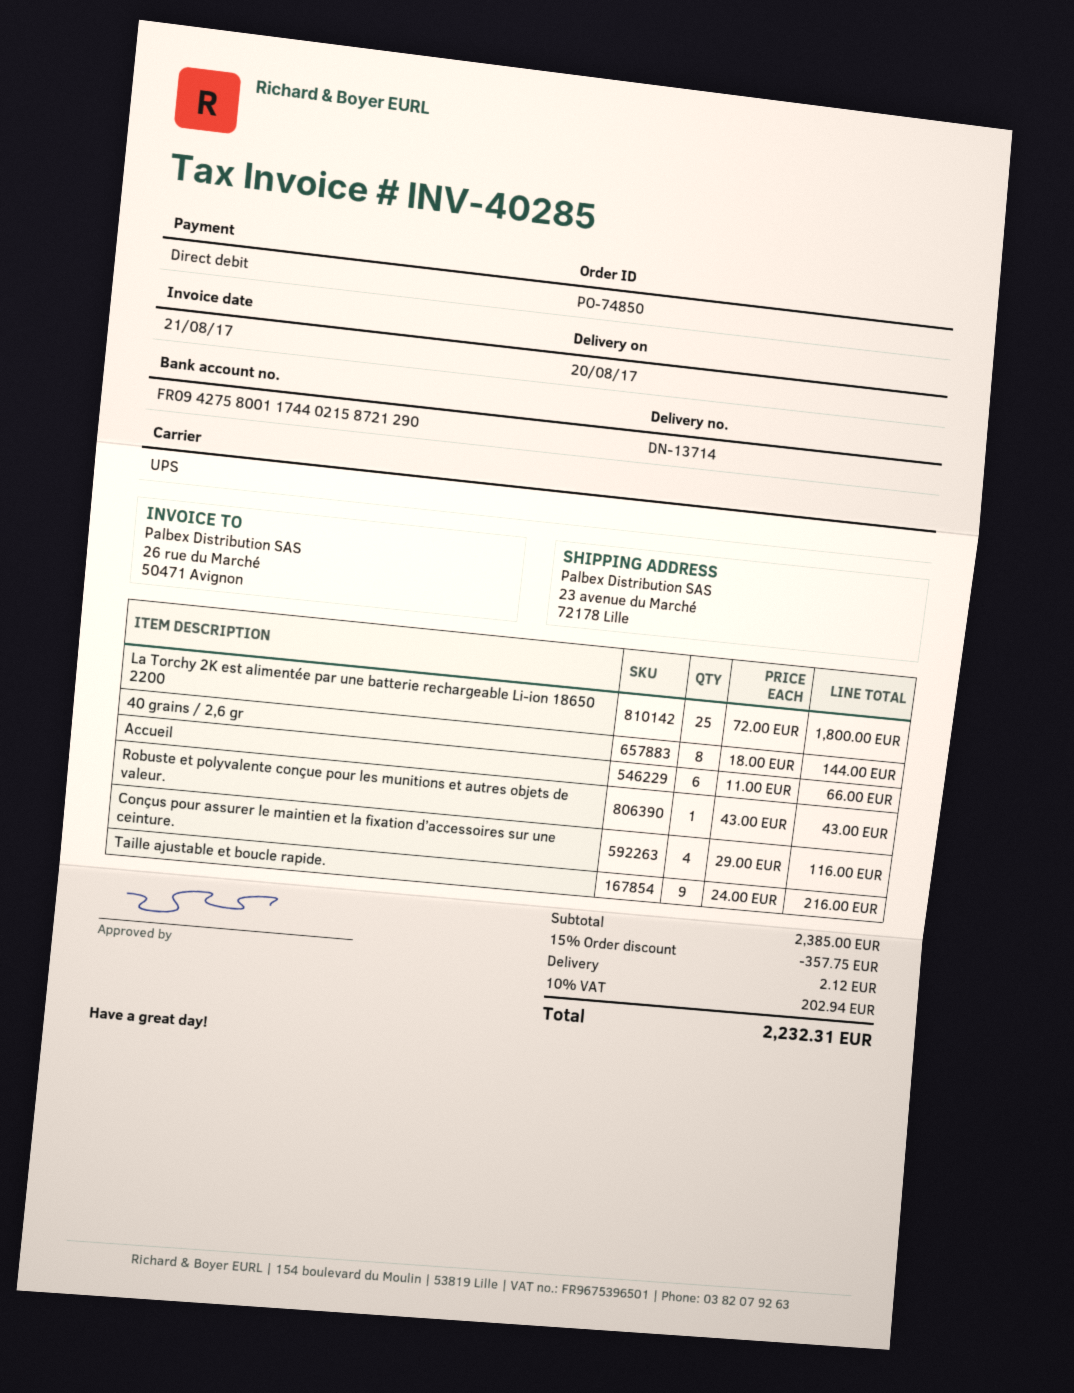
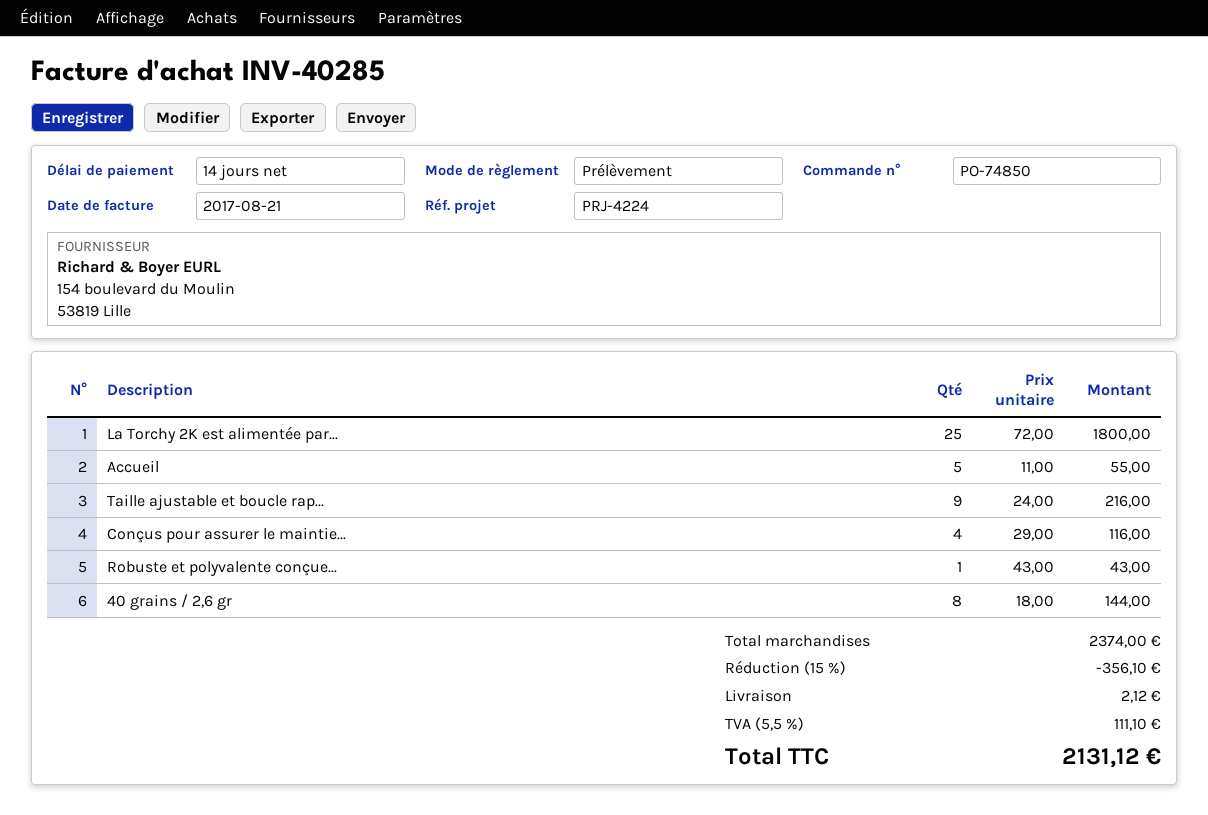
Accueil: 6 x 11.00 = 66.00 -> 5 x 11.00 = 55.00
subtotal: 2385.00 -> 2374.00
discount: 15% = 357.75 -> 15% = 356.10
tax: 10% = 202.94 -> 5.5% = 111.10
total: 2232.31 -> 2131.12

